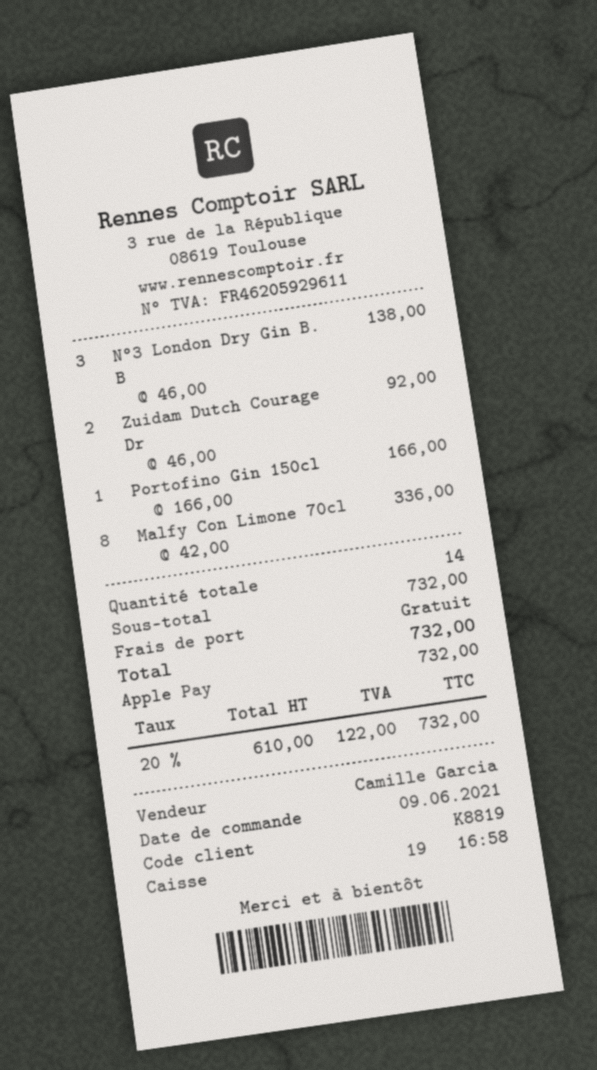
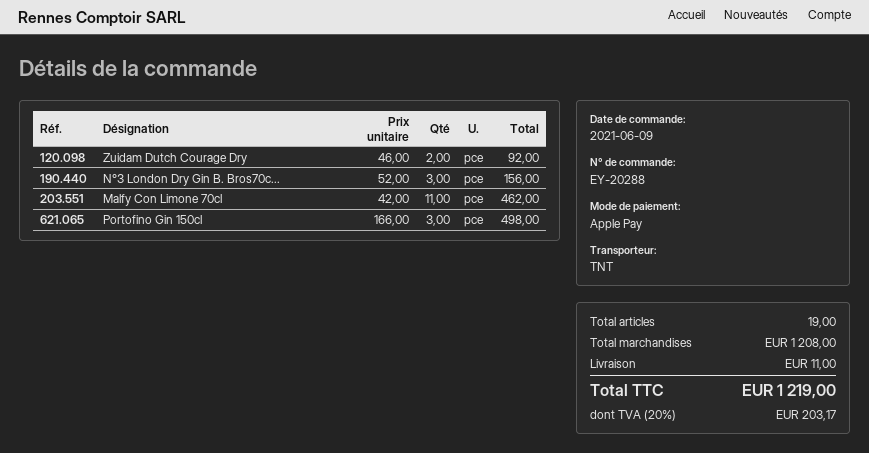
N°3 London Dry Gin B. B: 3 x 46.00 = 138.00 -> 3 x 52.00 = 156.00
Portofino Gin 150cl: 1 x 166.00 = 166.00 -> 3 x 166.00 = 498.00
Malfy Con Limone 70cl: 8 x 42.00 = 336.00 -> 11 x 42.00 = 462.00
total quantity: 14 -> 19
subtotal: 732.00 -> 1208.00
shipping: 0.00 -> 11.00
tax: 20% = 122.00 -> 20% = 203.17
total: 732.00 -> 1219.00

